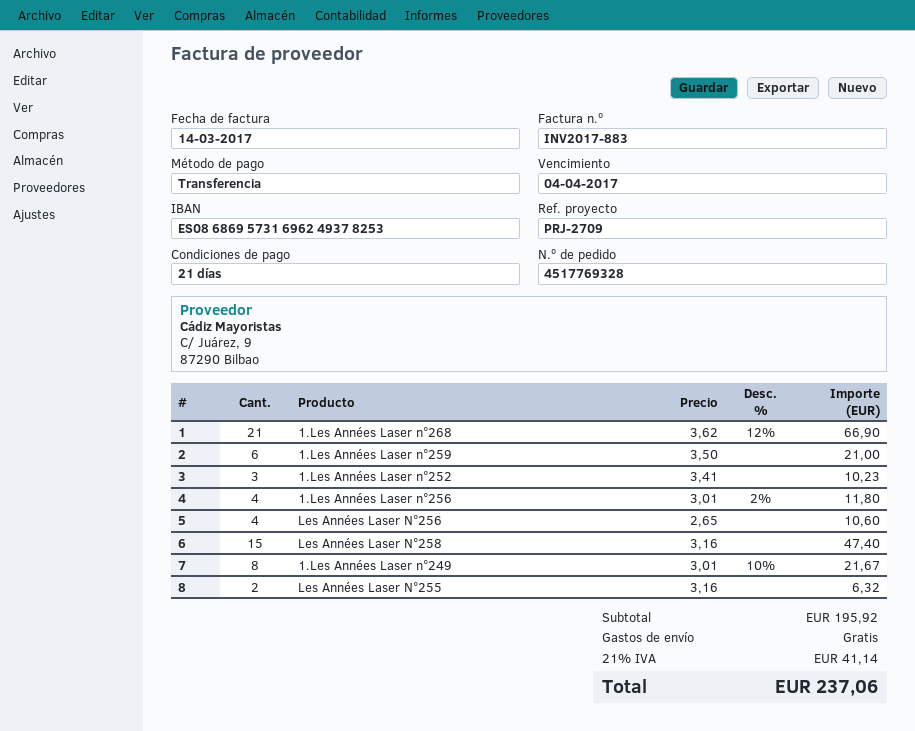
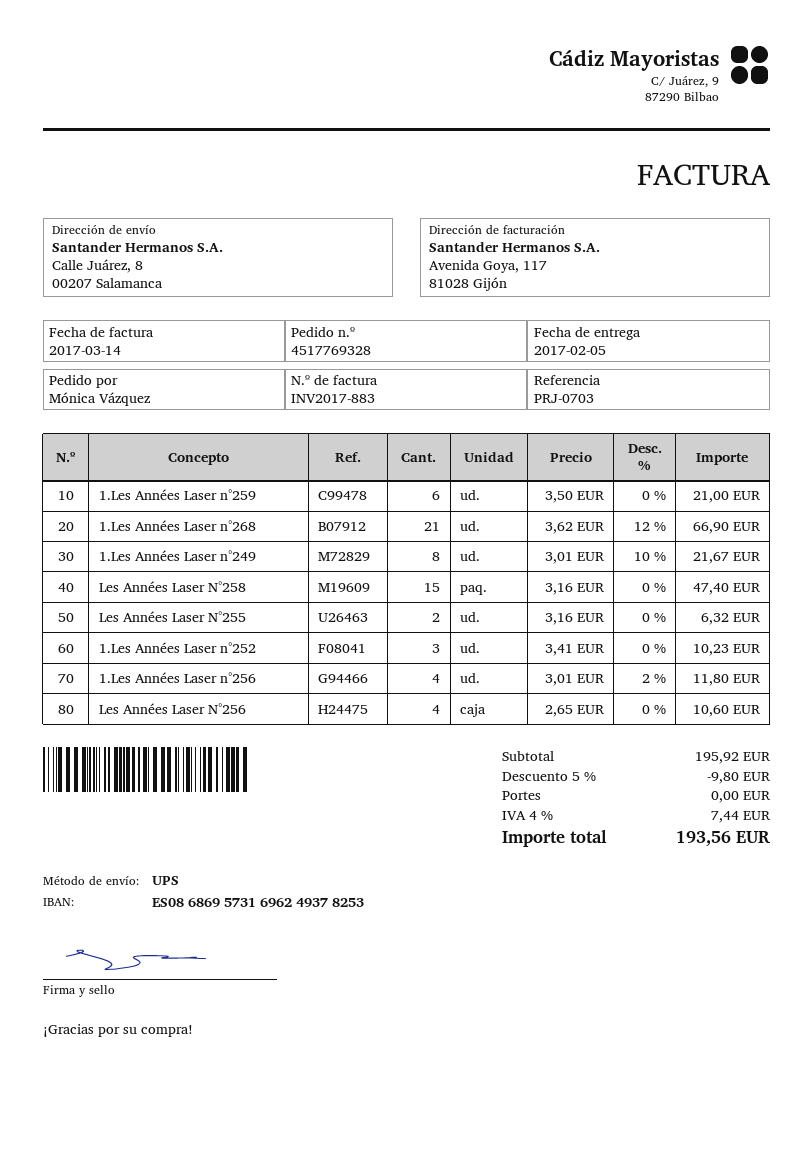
reference: PRJ-2709 -> PRJ-0703
discount: none -> 5% = 9.80
tax: 21% = 41.14 -> 4% = 7.44
total: 237.06 -> 193.56

